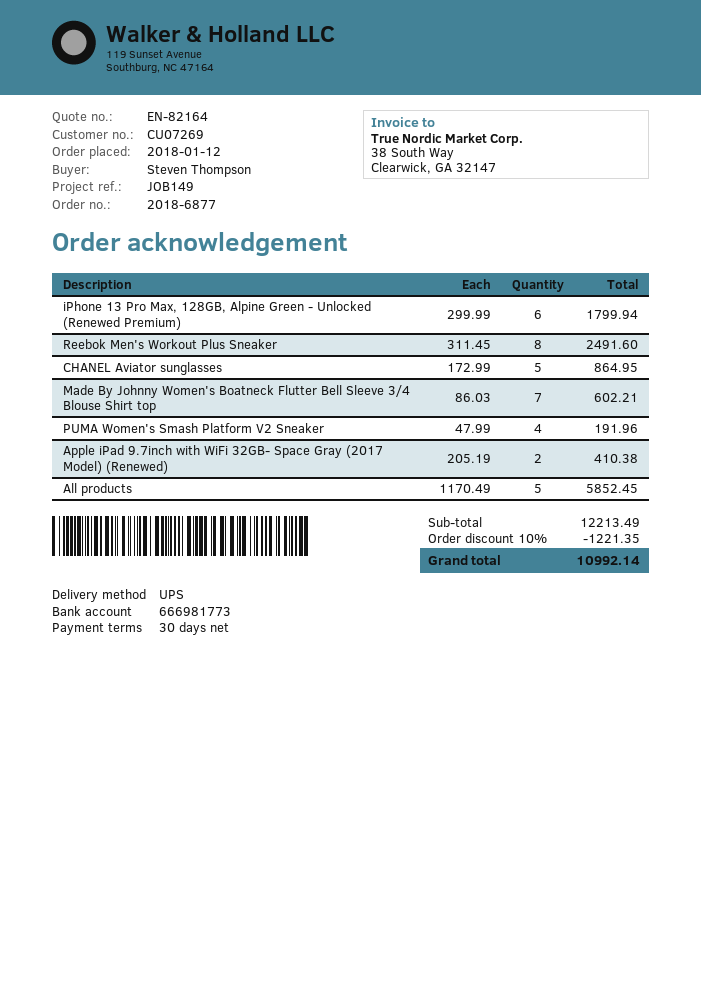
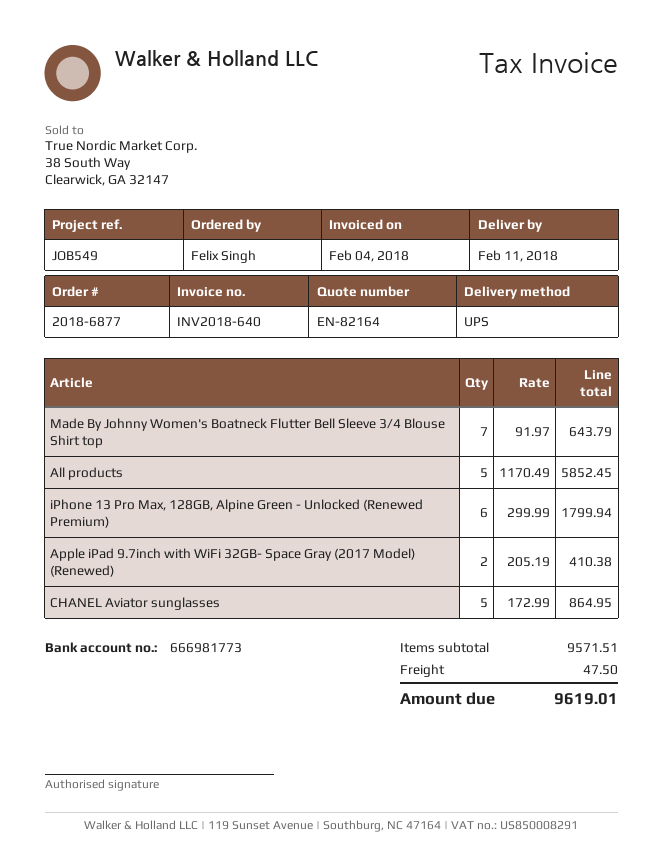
reference: JOB149 -> JOB549
ordered by: Steven Thompson -> Felix Singh
Reebok Men's Workout Plus Sneaker: 8 x 311.45 = 2491.60 -> none
Made By Johnny Women's Boatneck Flutter Bell Sleeve 3/4 Blouse Shirt top: 7 x 86.03 = 602.21 -> 7 x 91.97 = 643.79
PUMA Women's Smash Platform V2 Sneaker: 4 x 47.99 = 191.96 -> none
subtotal: 12213.49 -> 9571.51
discount: 10% = 1221.35 -> none
shipping: none -> 47.50
total: 10992.14 -> 9619.01

